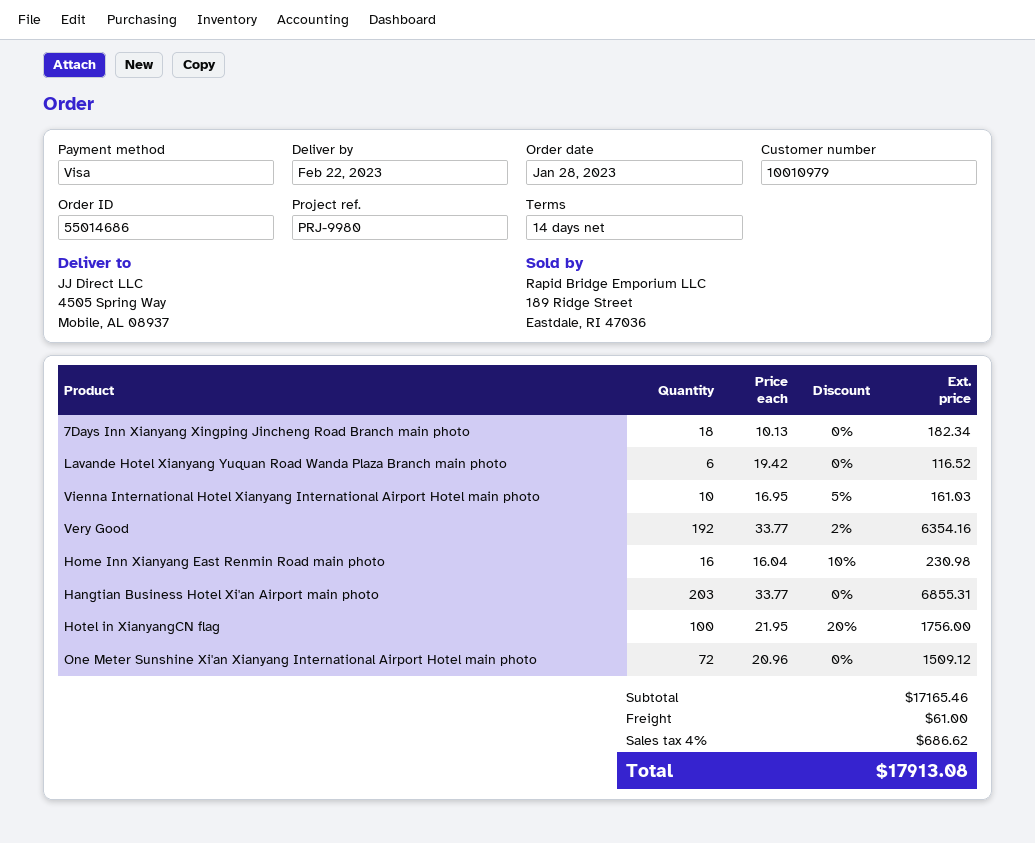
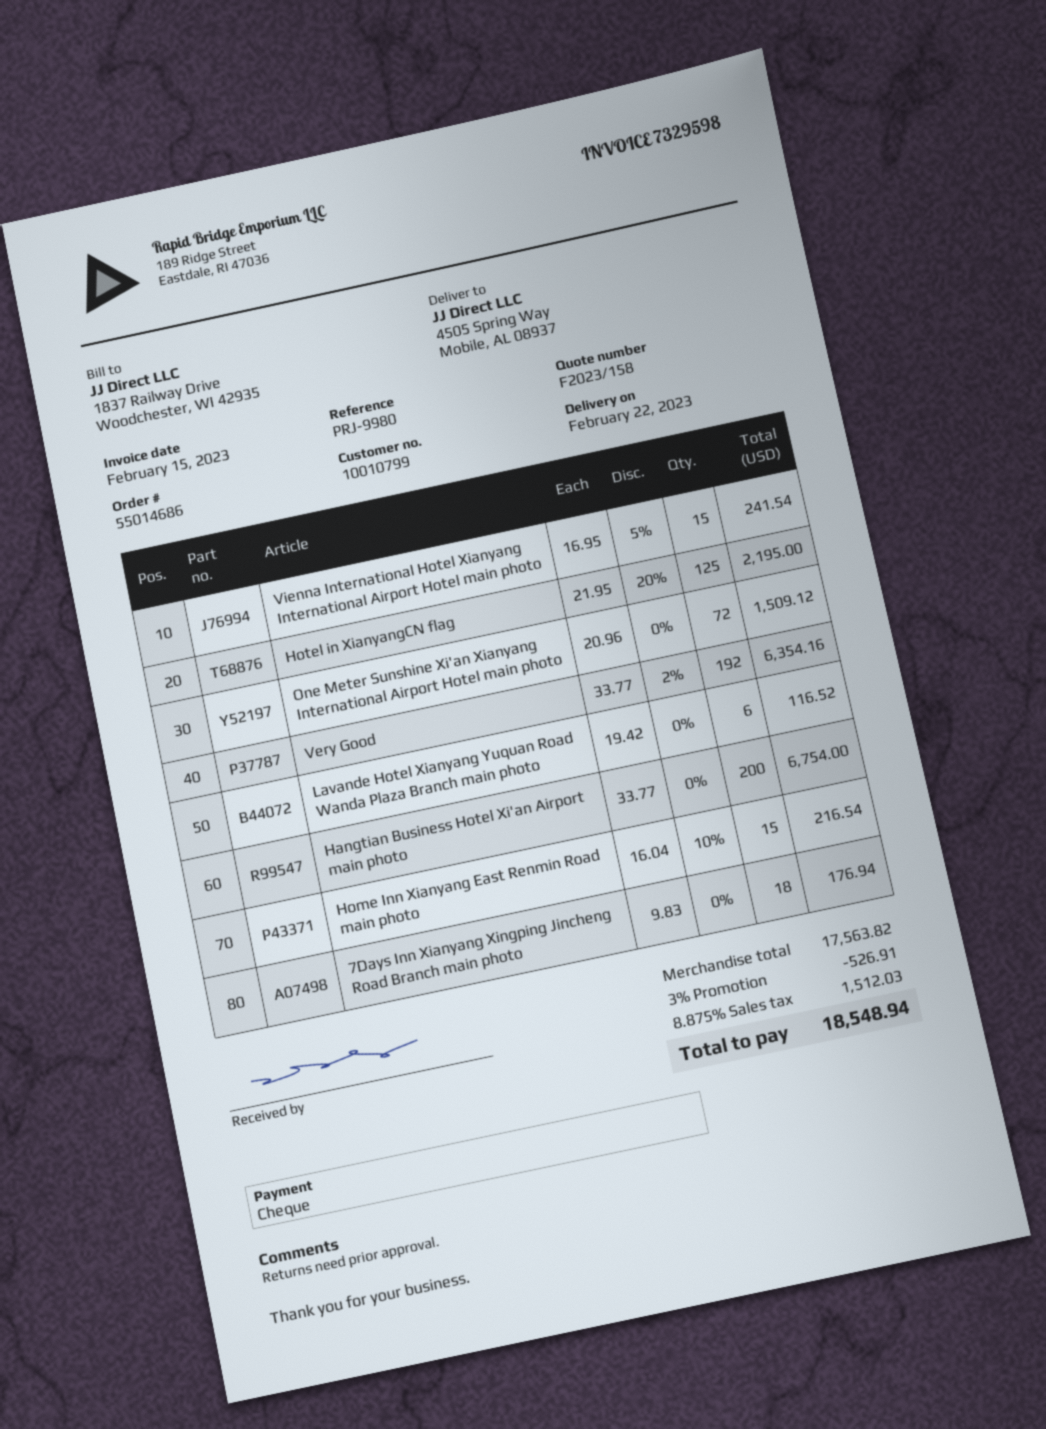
customer number: 10010979 -> 10010799
payment method: Visa -> cheque
7Days Inn Xianyang Xingping Jincheng Road Branch main photo: 18 x 10.13 = 182.34 -> 18 x 9.83 = 176.94
Vienna International Hotel Xianyang International Airport Hotel main photo: 10 x 16.95 - 5% = 161.03 -> 15 x 16.95 - 5% = 241.54
Home Inn Xianyang East Renmin Road main photo: 16 x 16.04 - 10% = 230.98 -> 15 x 16.04 - 10% = 216.54
Hangtian Business Hotel Xi'an Airport main photo: 203 x 33.77 = 6855.31 -> 200 x 33.77 = 6754.00
Hotel in XianyangCN flag: 100 x 21.95 - 20% = 1756.00 -> 125 x 21.95 - 20% = 2195.00
subtotal: 17165.46 -> 17563.82
discount: none -> 3% = 526.91
shipping: 61.00 -> none
tax: 4% = 686.62 -> 8.875% = 1512.03
total: 17913.08 -> 18548.94

